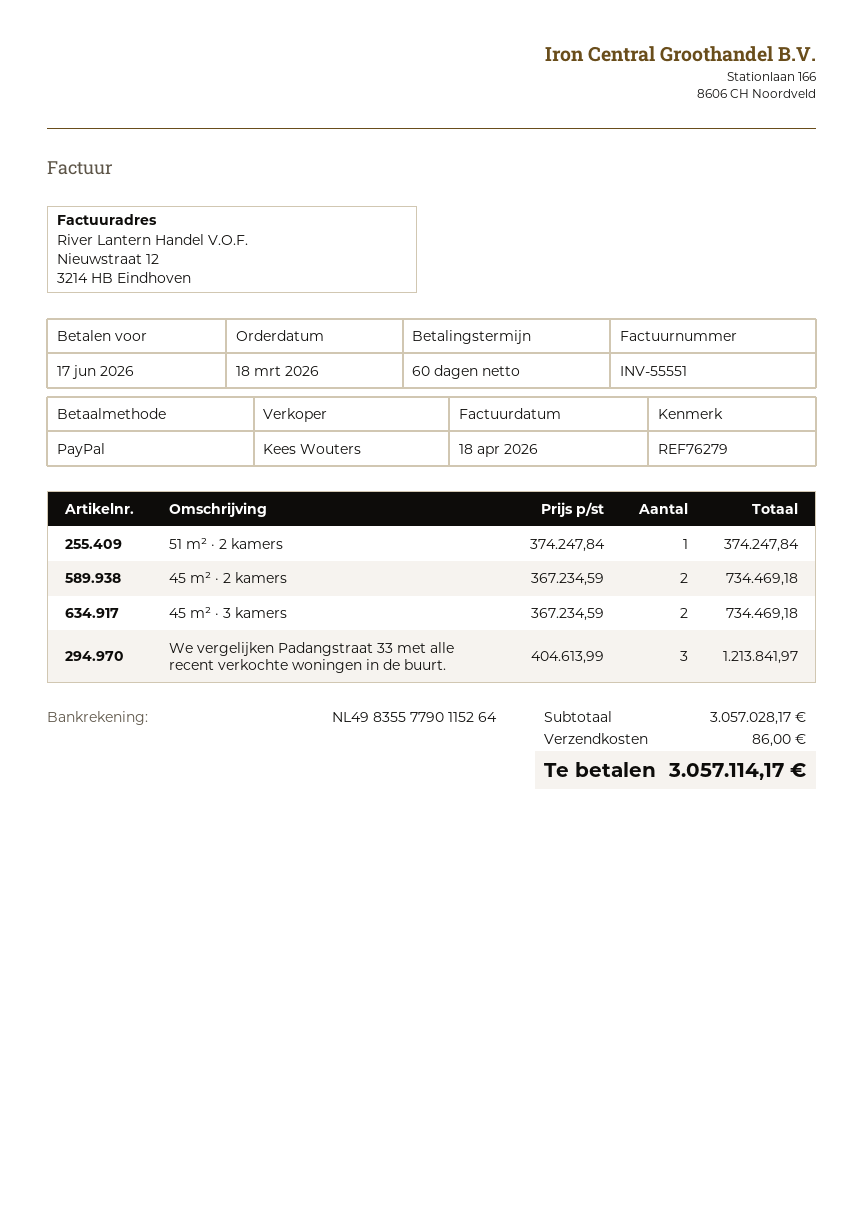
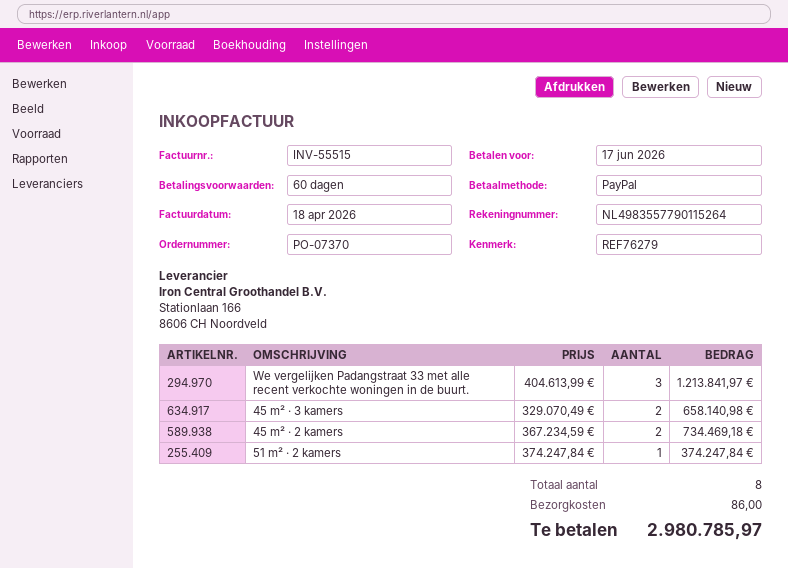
invoice number: INV-55551 -> INV-55515
45 m² · 3 kamers: 2 x 367234.59 = 734469.18 -> 2 x 329070.49 = 658140.98
total: 3057114.17 -> 2980785.97

